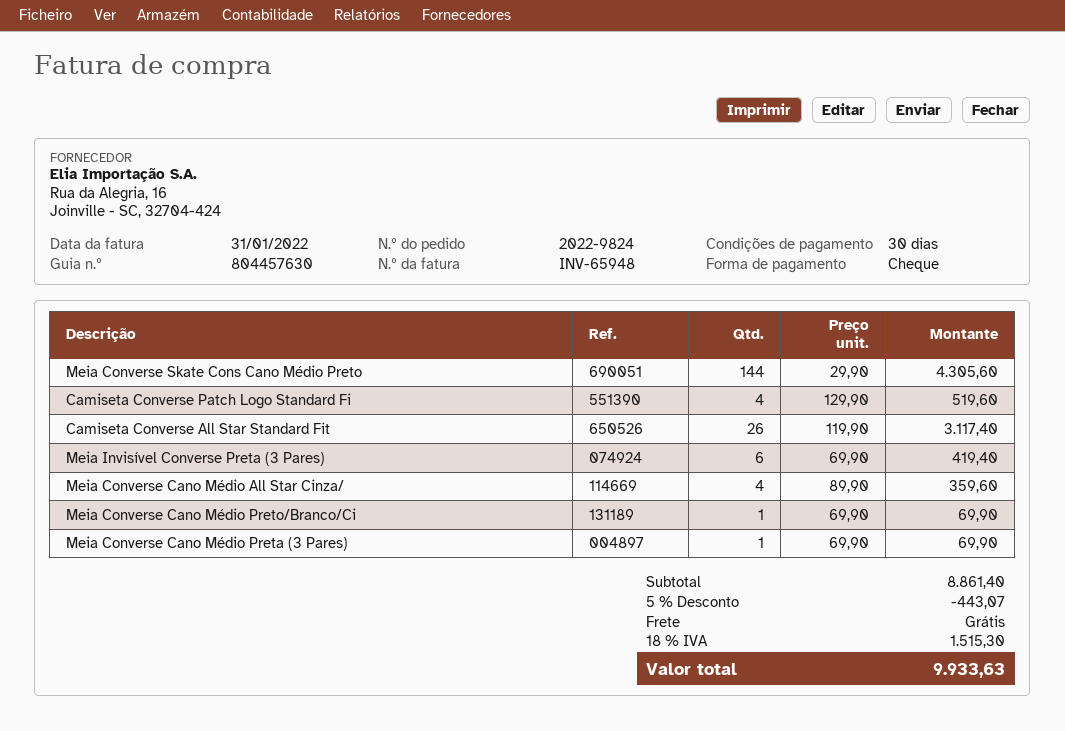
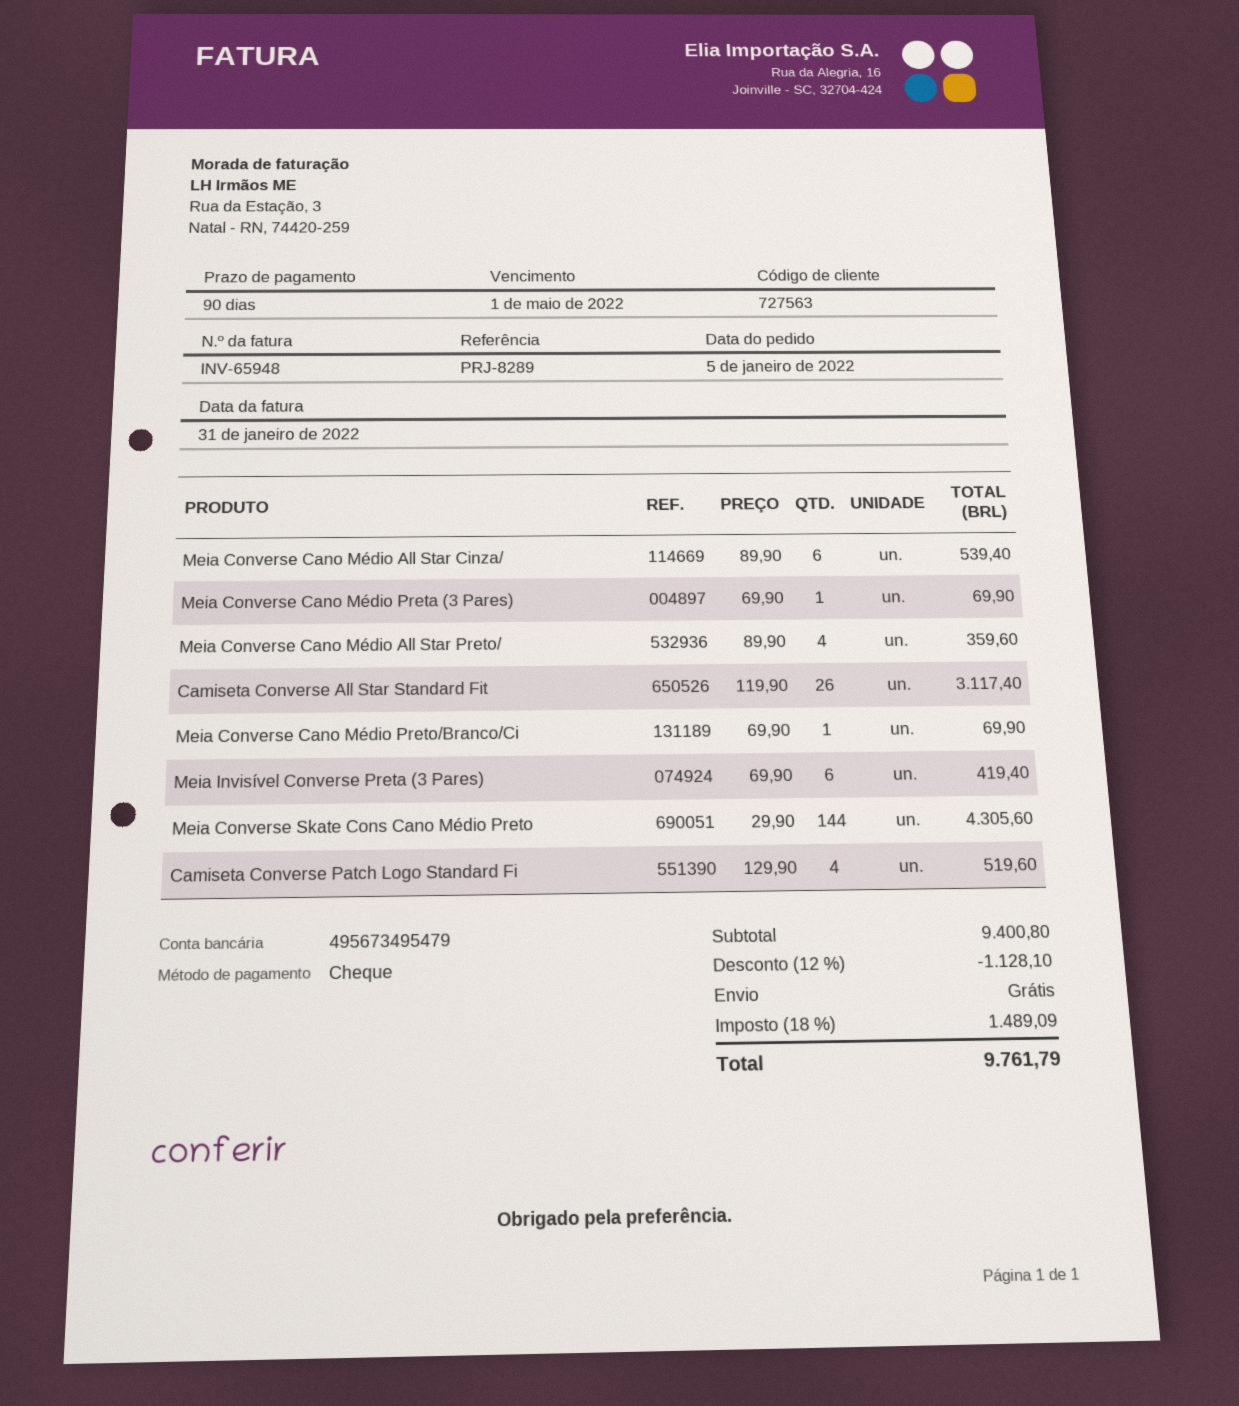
payment terms: 30 days -> 90 days
Meia Converse Cano Médio All Star Cinza/: 4 x 89.90 = 359.60 -> 6 x 89.90 = 539.40
Meia Converse Cano Médio All Star Preto/: none -> 4 x 89.90 = 359.60
subtotal: 8861.40 -> 9400.80
discount: 5% = 443.07 -> 12% = 1128.10
tax: 18% = 1515.30 -> 18% = 1489.09
total: 9933.63 -> 9761.79

